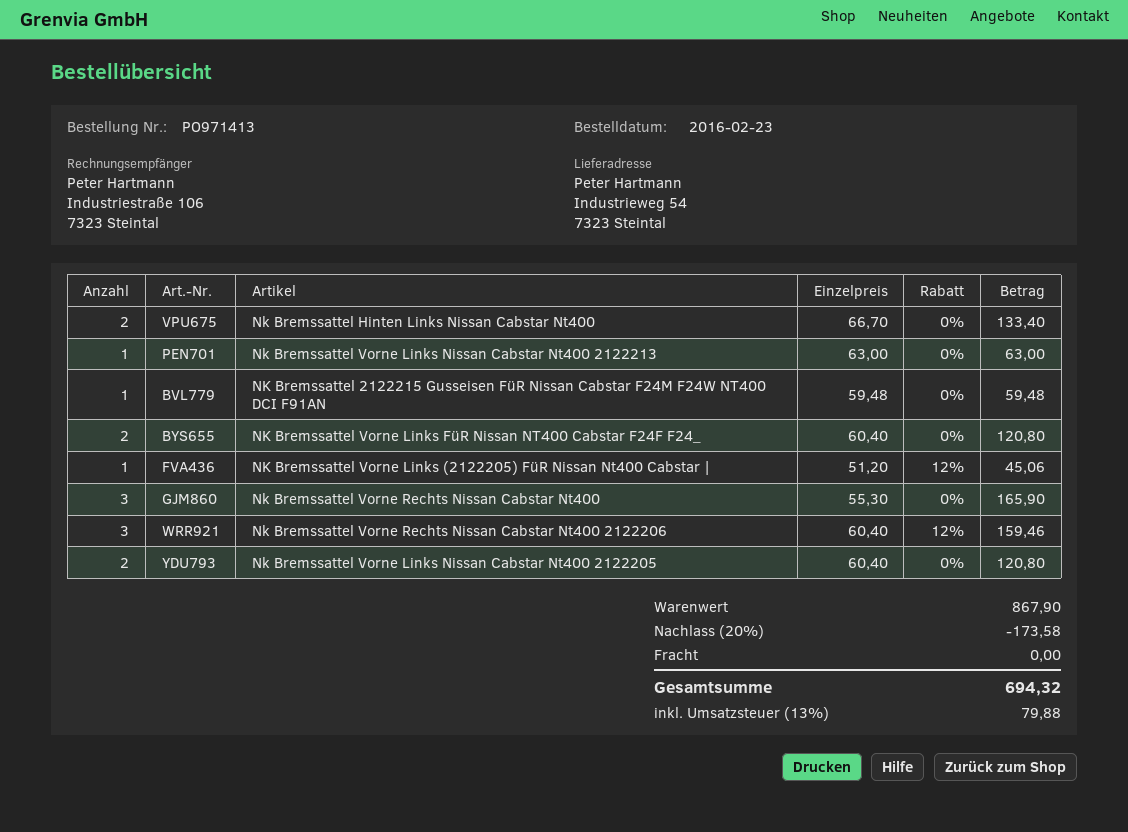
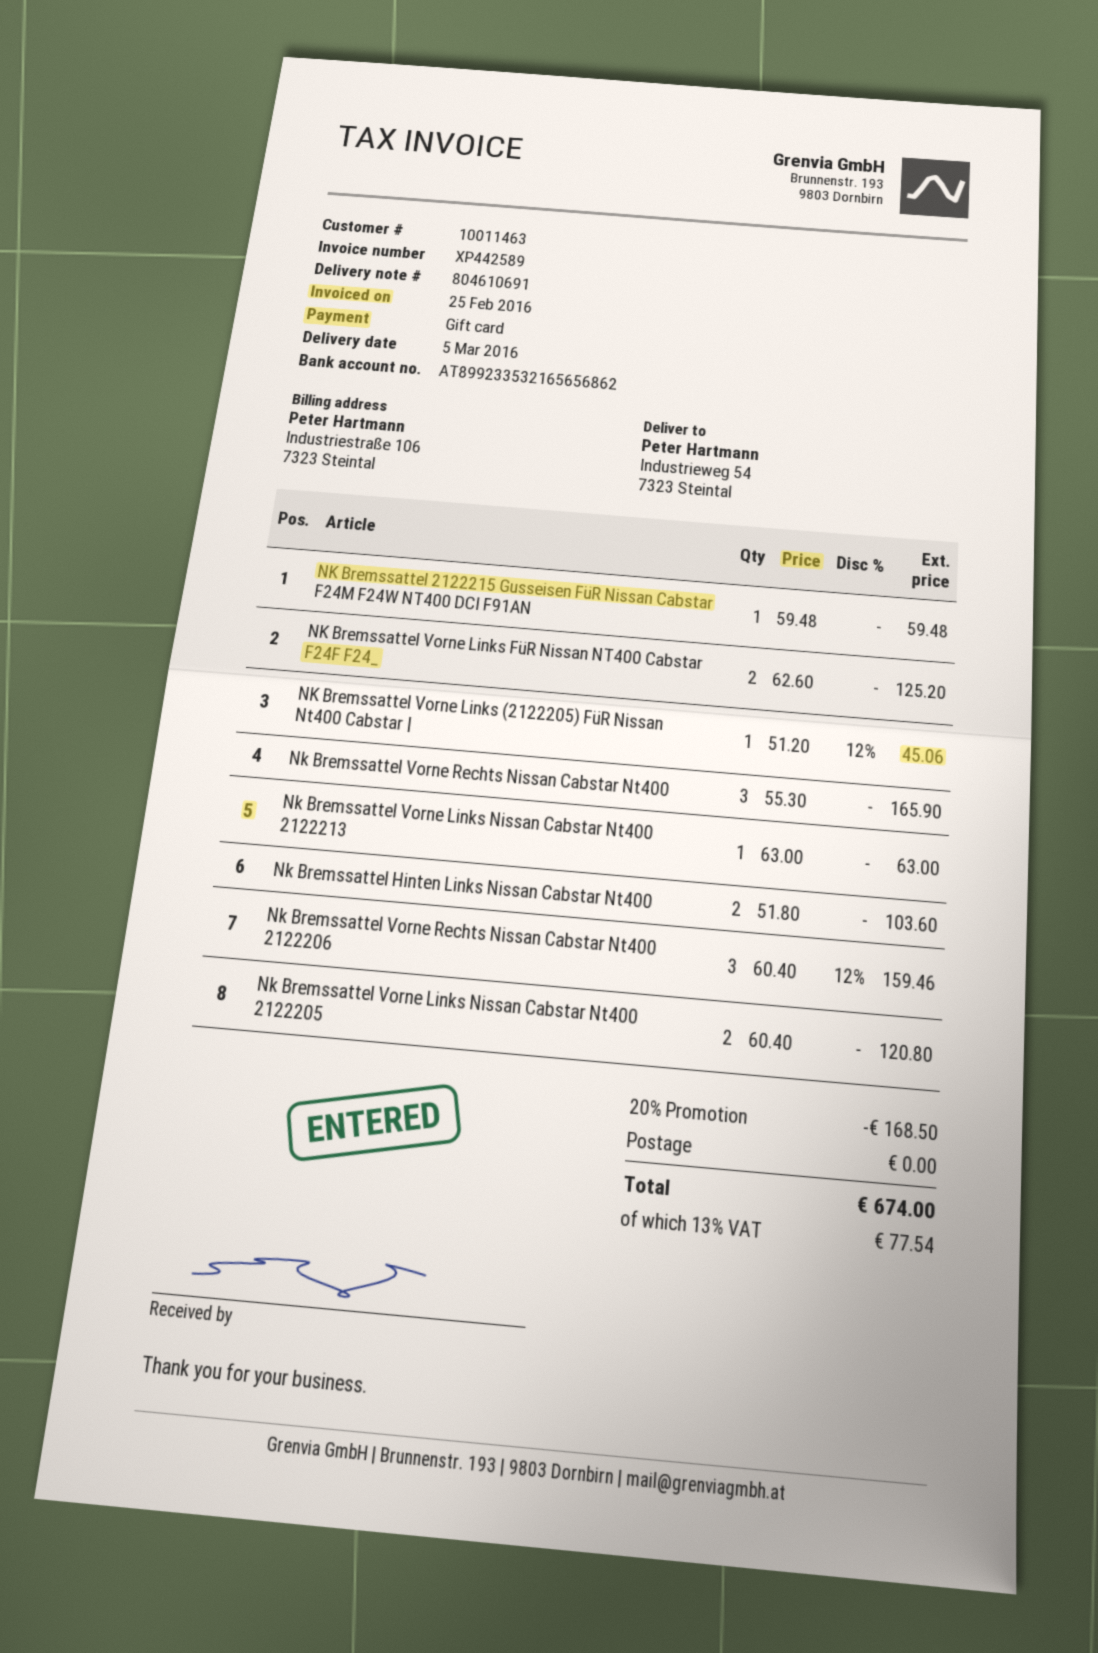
Nk Bremssattel Hinten Links Nissan Cabstar Nt400: 2 x 66.70 = 133.40 -> 2 x 51.80 = 103.60
NK Bremssattel Vorne Links FüR Nissan NT400 Cabstar F24F F24_: 2 x 60.40 = 120.80 -> 2 x 62.60 = 125.20
discount: 20% = 173.58 -> 20% = 168.50
tax: 13% = 79.88 -> 13% = 77.54
total: 694.32 -> 674.00

